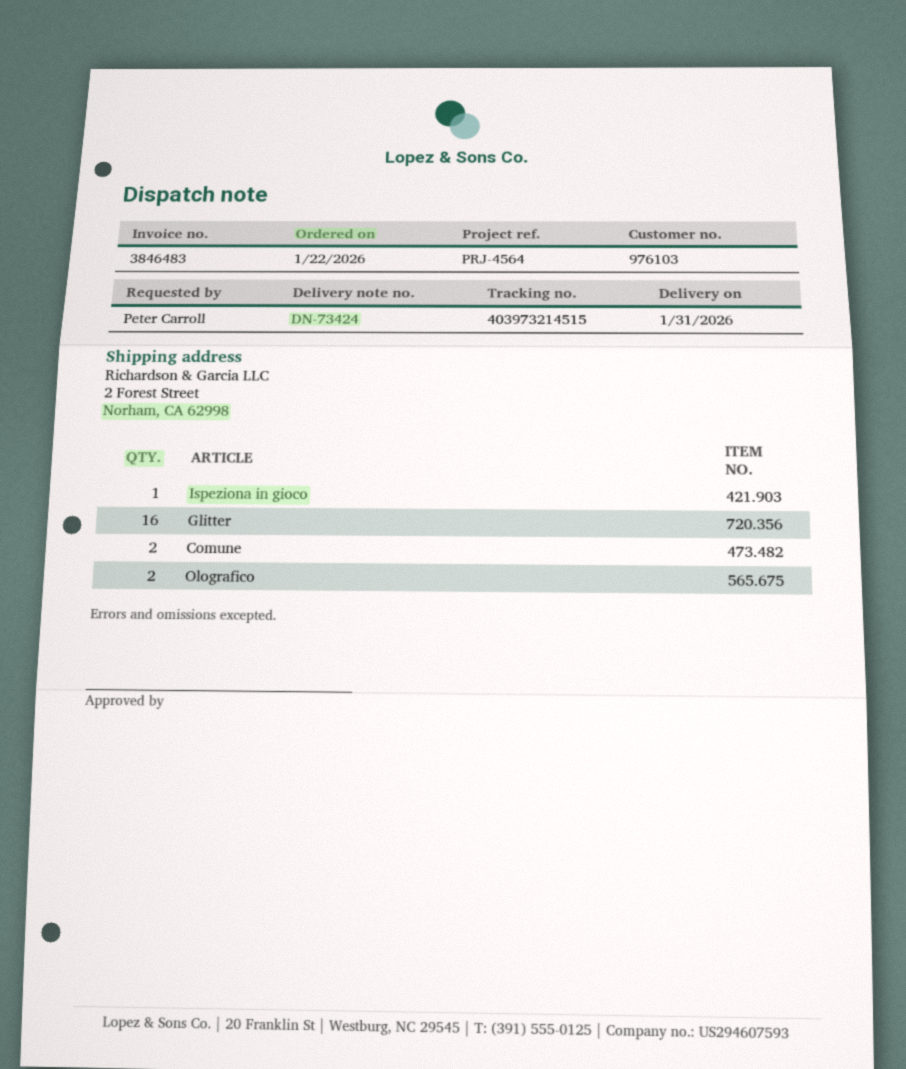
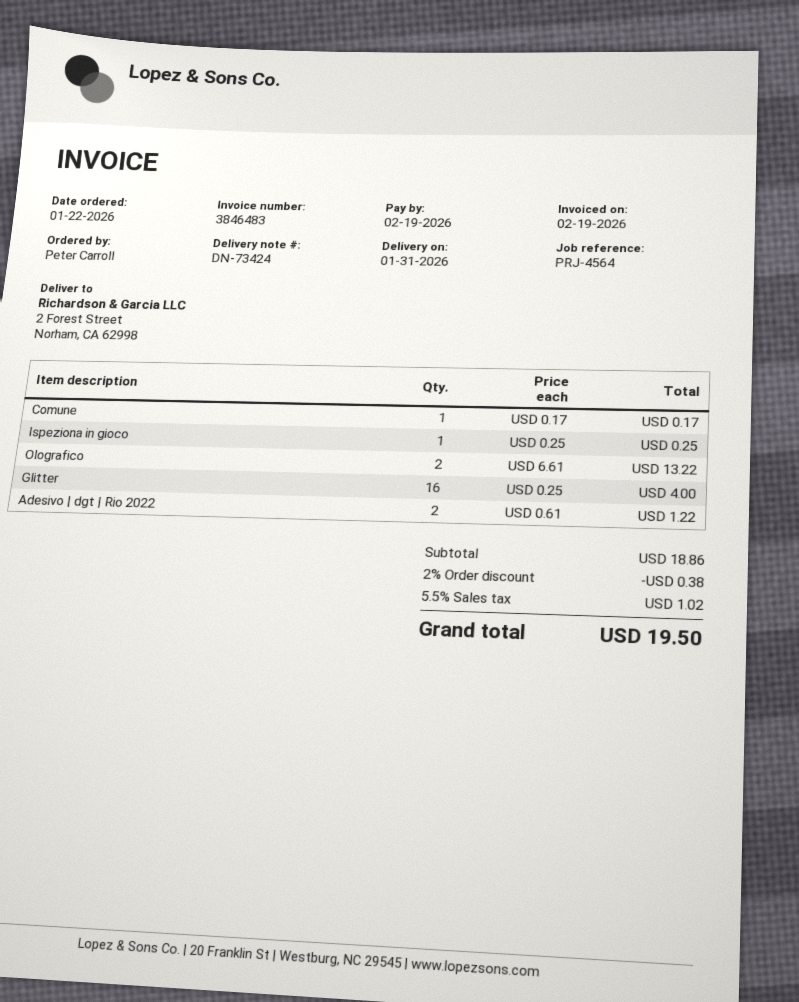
Comune: 2 -> 1
Adesivo | dgt | Rio 2022: none -> 2

